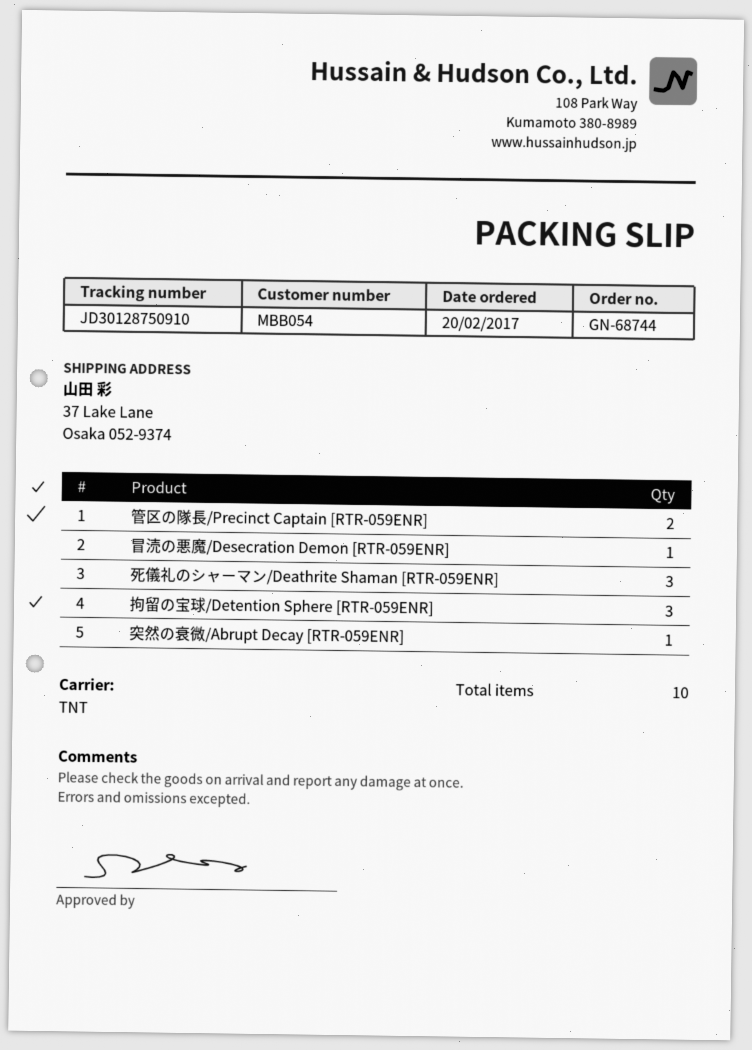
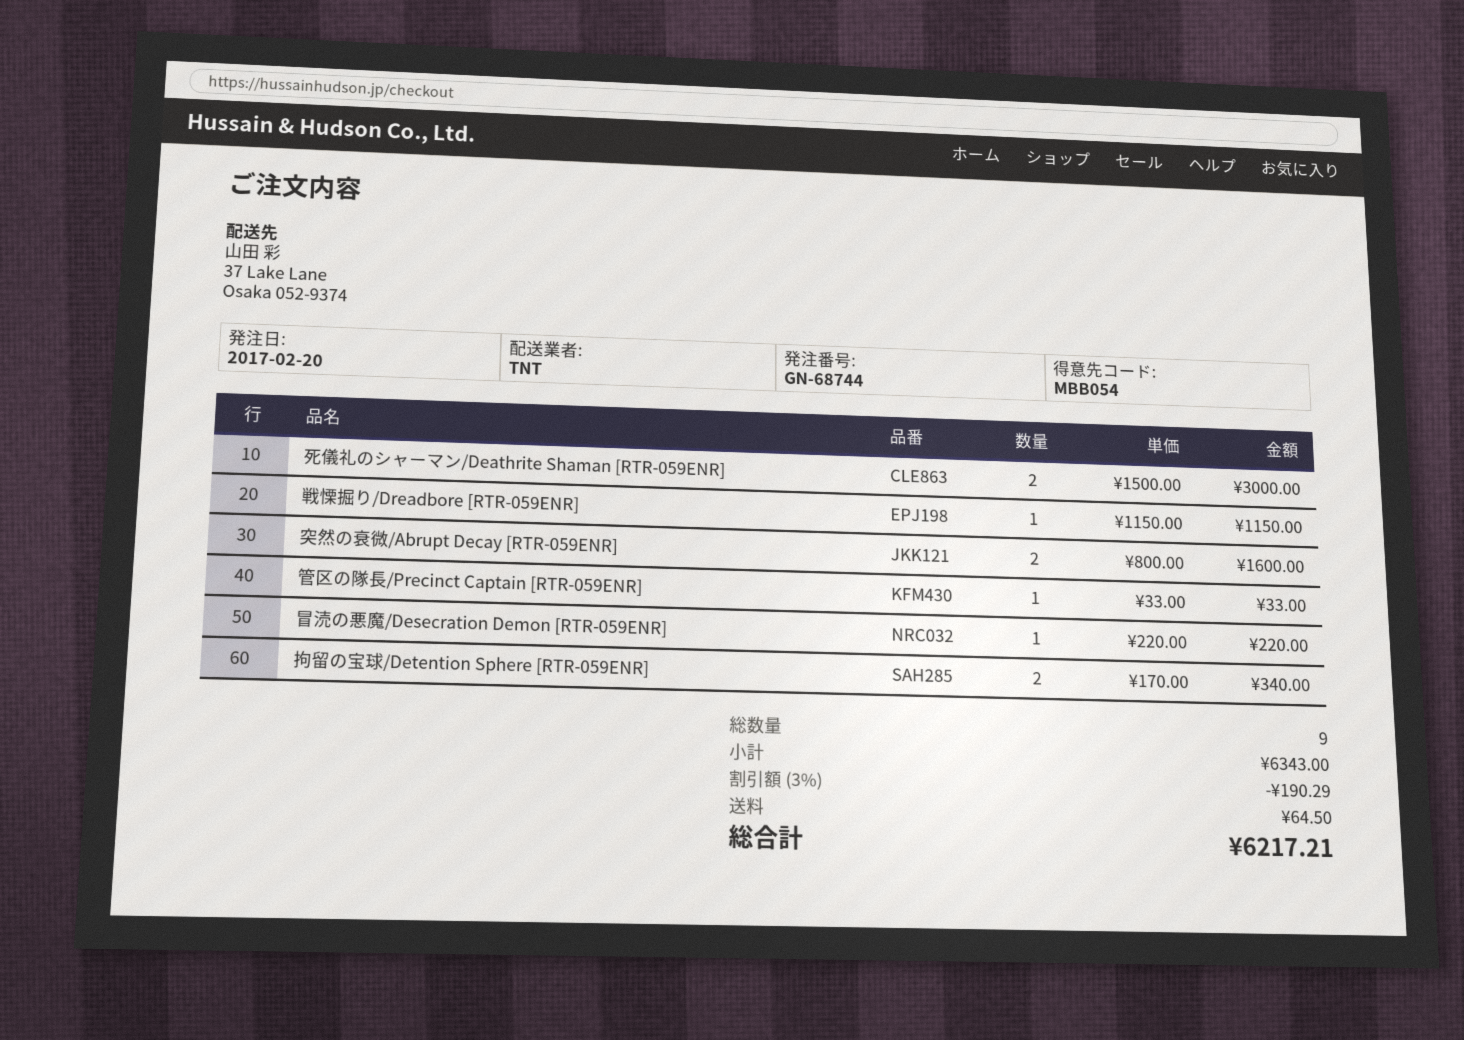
管区の隊長/Precinct Captain [RTR-059ENR]: 2 -> 1
死儀礼のシャーマン/Deathrite Shaman [RTR-059ENR]: 3 -> 2
拘留の宝球/Detention Sphere [RTR-059ENR]: 3 -> 2
突然の衰微/Abrupt Decay [RTR-059ENR]: 1 -> 2
戦慄掘り/Dreadbore [RTR-059ENR]: none -> 1
total quantity: 10 -> 9

